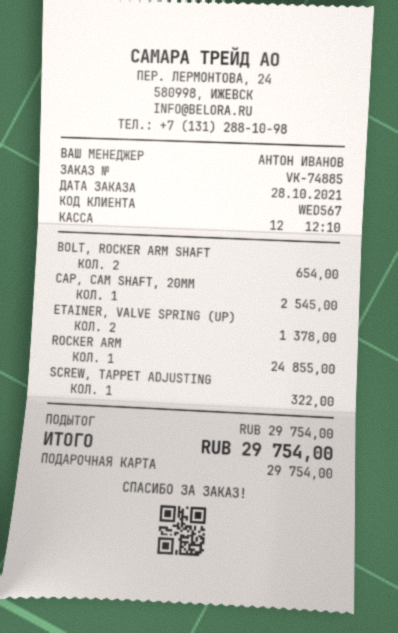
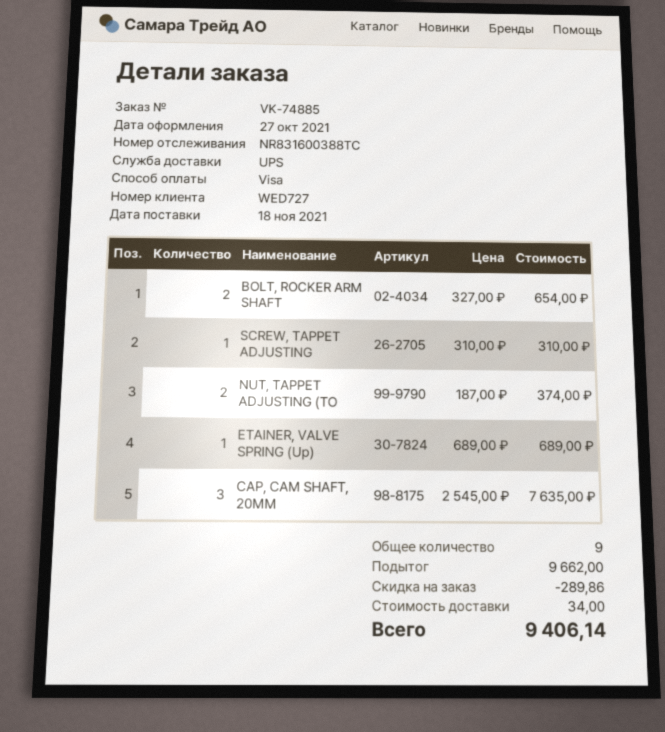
order date: 2021-10-28 -> 2021-10-27
customer number: WED567 -> WED727
payment method: gift card -> Visa
CAP, CAM SHAFT, 20MM: 1 for 2545.00 -> 3 for 7635.00
ETAINER, VALVE SPRING (UP): 2 for 1378.00 -> 1 for 689.00
ROCKER ARM: 1 for 24855.00 -> none
SCREW, TAPPET ADJUSTING: 1 for 322.00 -> 1 for 310.00
NUT, TAPPET ADJUSTING (TO: none -> 2 for 374.00
subtotal: 29754.00 -> 9662.00
discount: none -> 289.86
shipping: none -> 34.00
total: 29754.00 -> 9406.14

